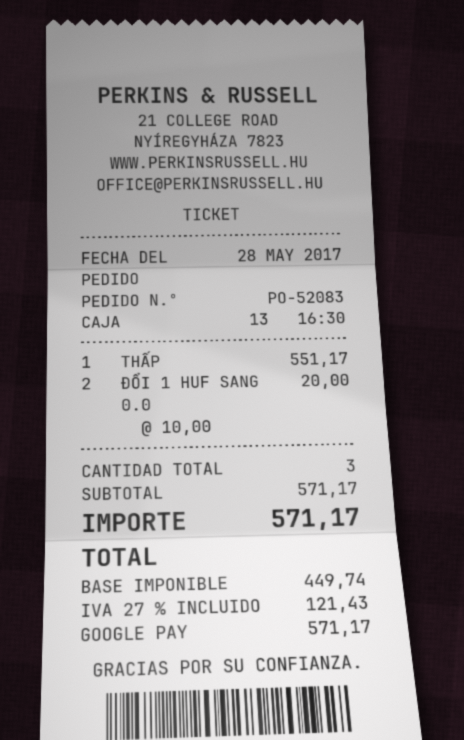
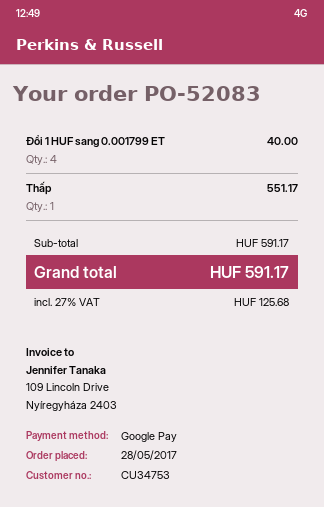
ĐỔI 1 HUF SANG 0.0: 2 for 20.00 -> 4 for 40.00
subtotal: 571.17 -> 591.17
tax: 27% = 121.43 -> 27% = 125.68
total: 571.17 -> 591.17

